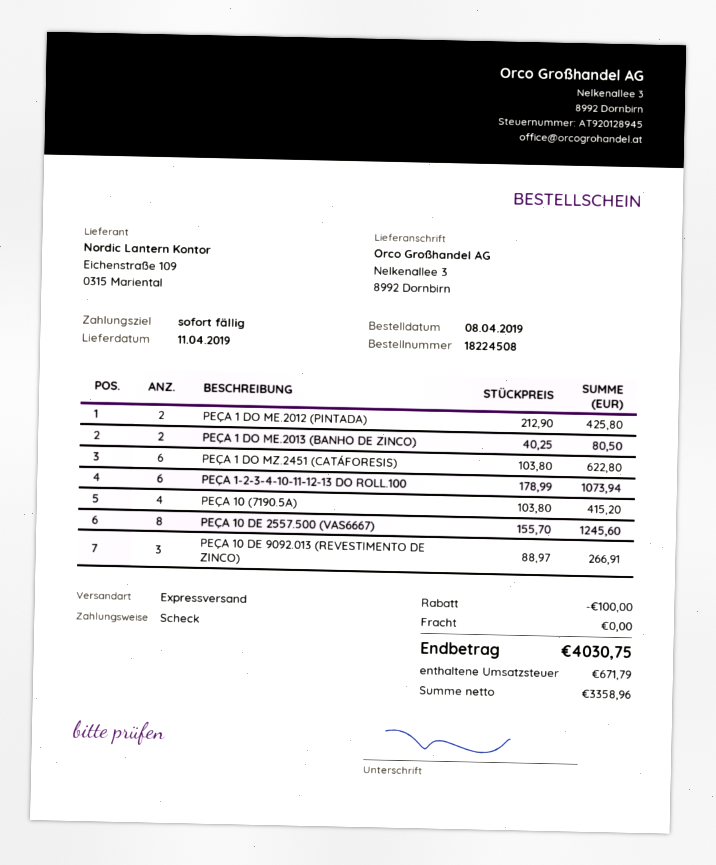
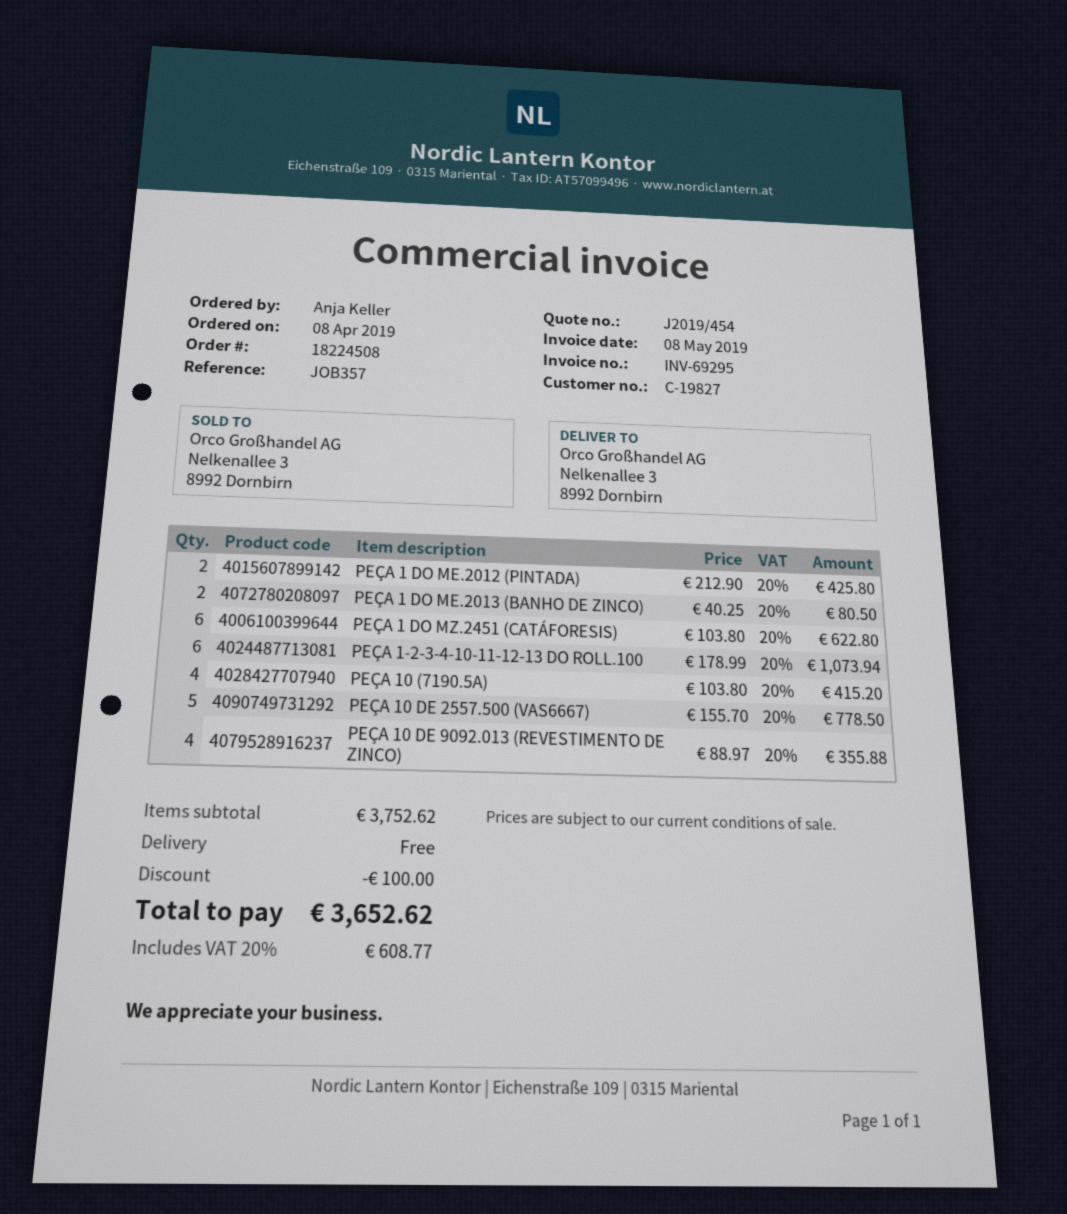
PEÇA 10 DE 2557.500 (VAS6667): 8 x 155.70 = 1245.60 -> 5 x 155.70 = 778.50
PEÇA 10 DE 9092.013 (REVESTIMENTO DE ZINCO): 3 x 88.97 = 266.91 -> 4 x 88.97 = 355.88
tax: 671.79 -> 608.77
total: 4030.75 -> 3652.62

